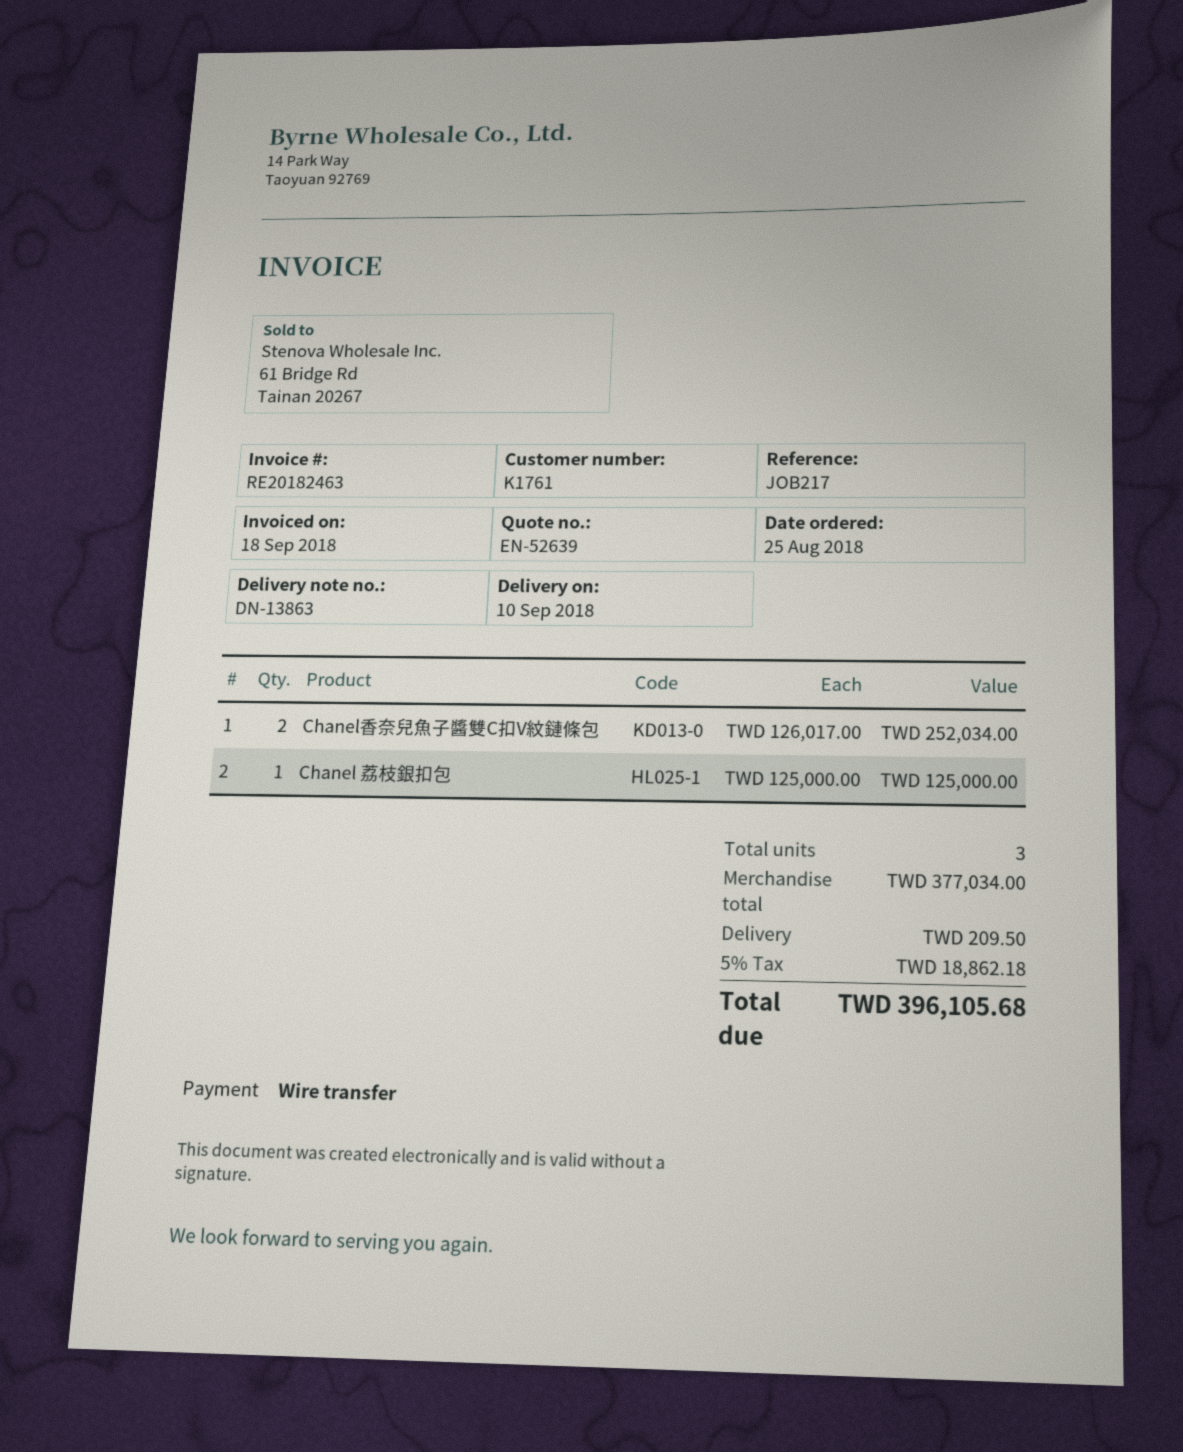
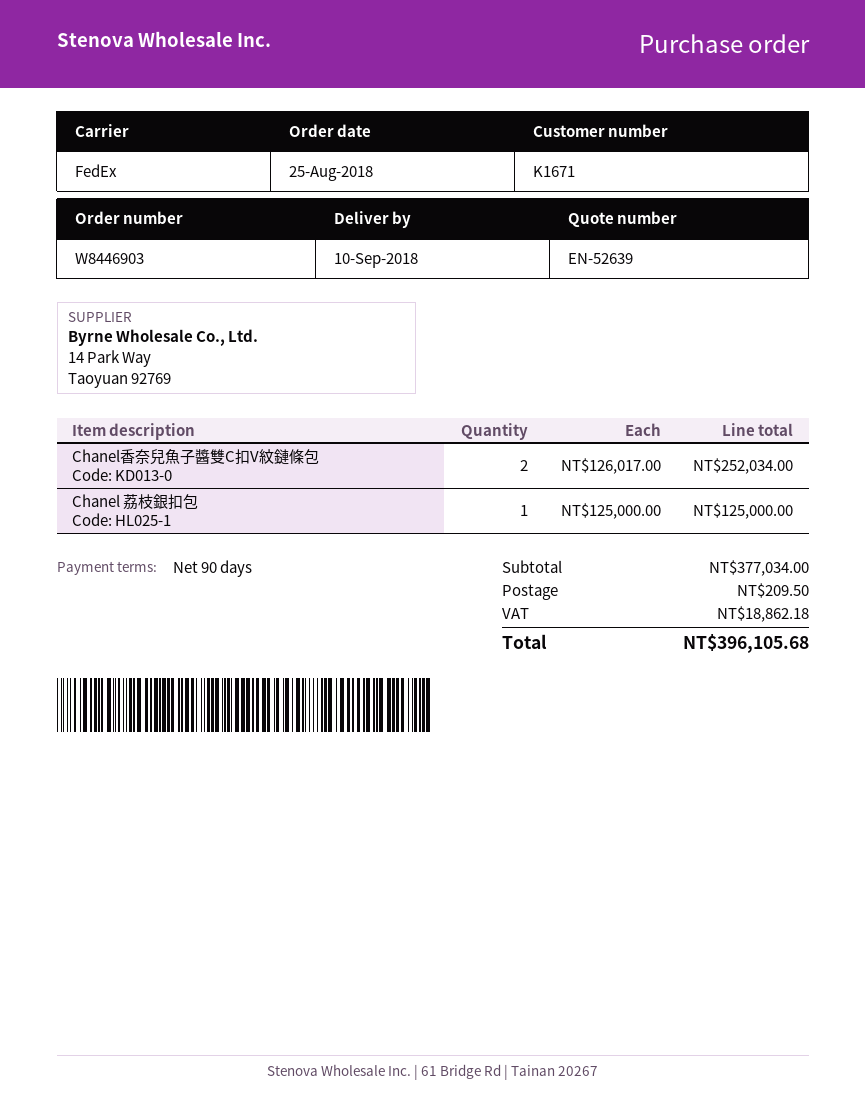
customer number: K1761 -> K1671

